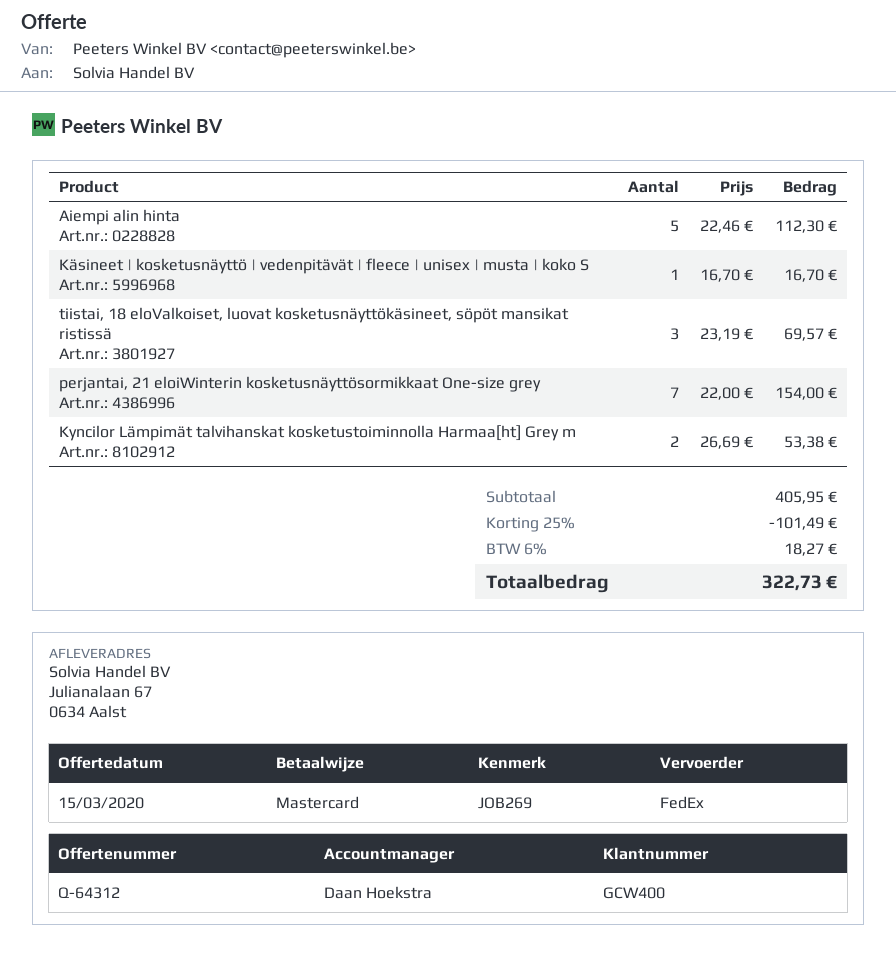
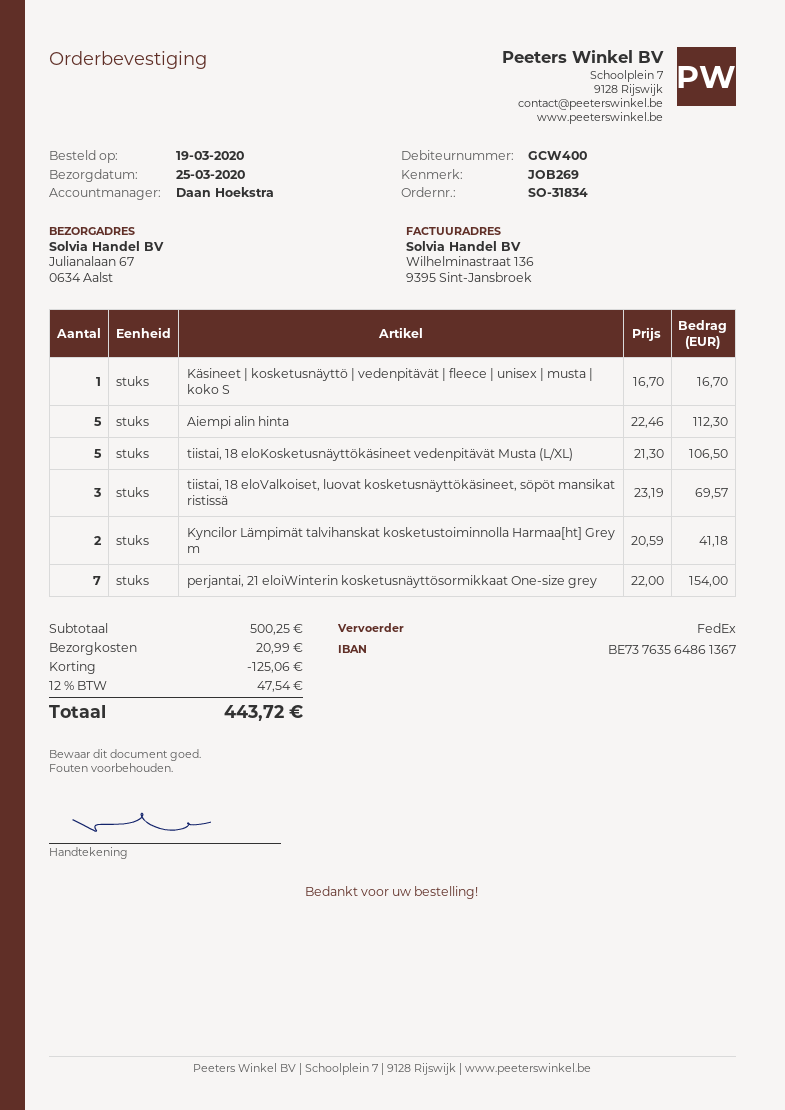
Kyncilor Lämpimät talvihanskat kosketustoiminnolla Harmaa[ht] Grey m: 2 x 26.69 = 53.38 -> 2 x 20.59 = 41.18
tiistai, 18 eloKosketusnäyttökäsineet vedenpitävät Musta (L/XL): none -> 5 x 21.30 = 106.50
subtotal: 405.95 -> 500.25
discount: 101.49 -> 125.06
shipping: none -> 20.99
tax: 6% = 18.27 -> 12% = 47.54
total: 322.73 -> 443.72

